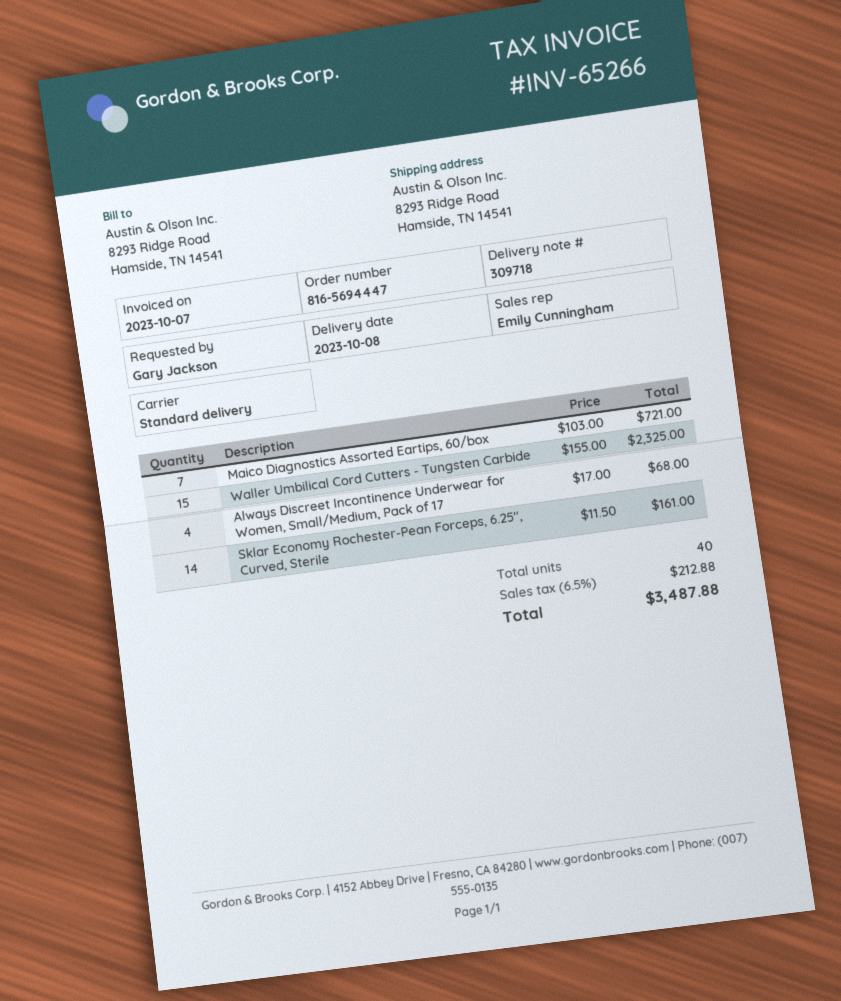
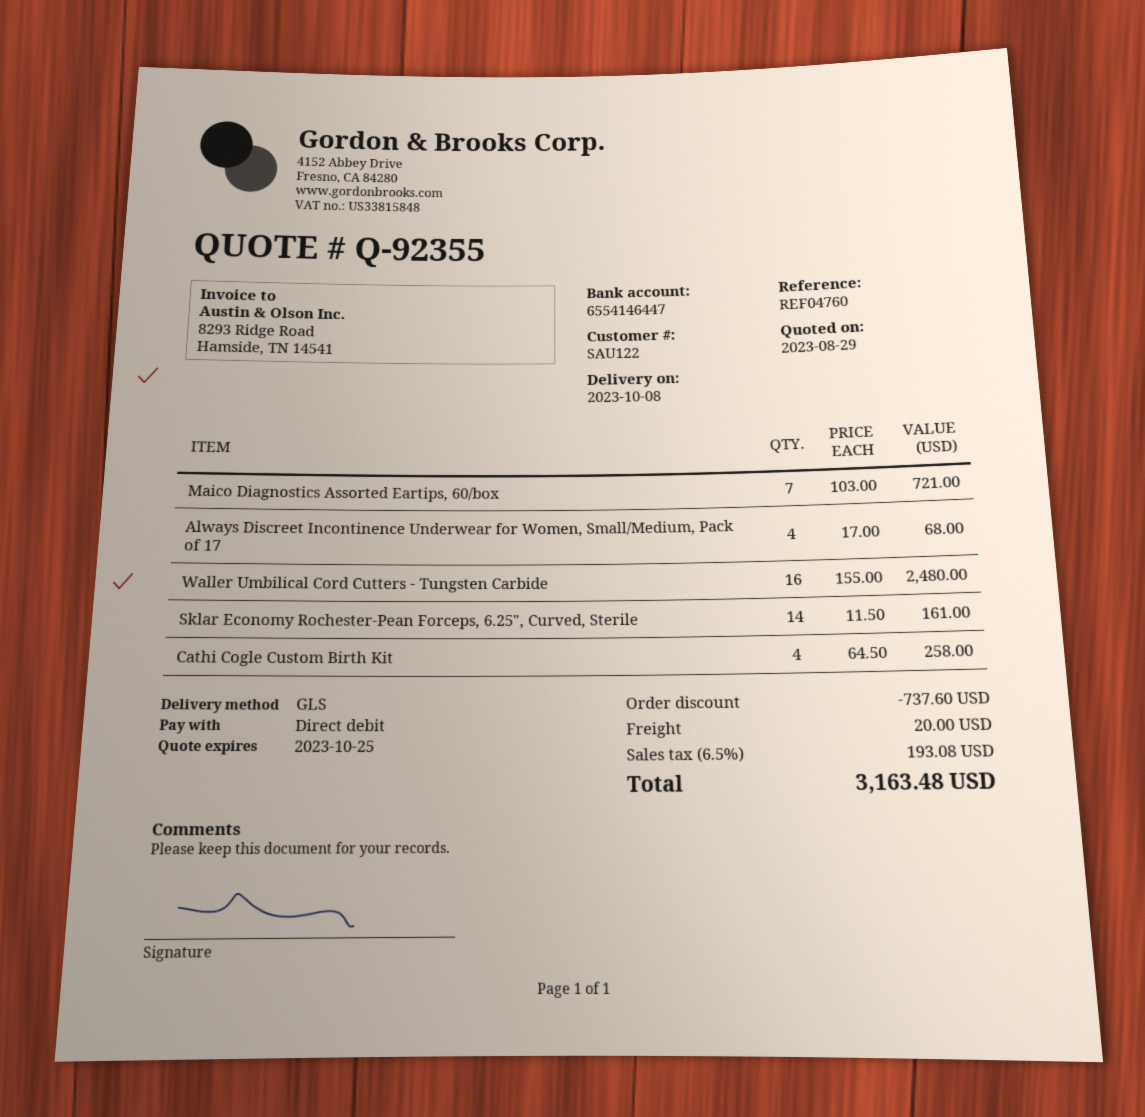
shipping method: standard -> GLS
Waller Umbilical Cord Cutters - Tungsten Carbide: 15 x 155.00 = 2325.00 -> 16 x 155.00 = 2480.00
Cathi Cogle Custom Birth Kit: none -> 4 x 64.50 = 258.00
discount: none -> 737.60
shipping: none -> 20.00
tax: 6.5% = 212.88 -> 6.5% = 193.08
total: 3487.88 -> 3163.48

